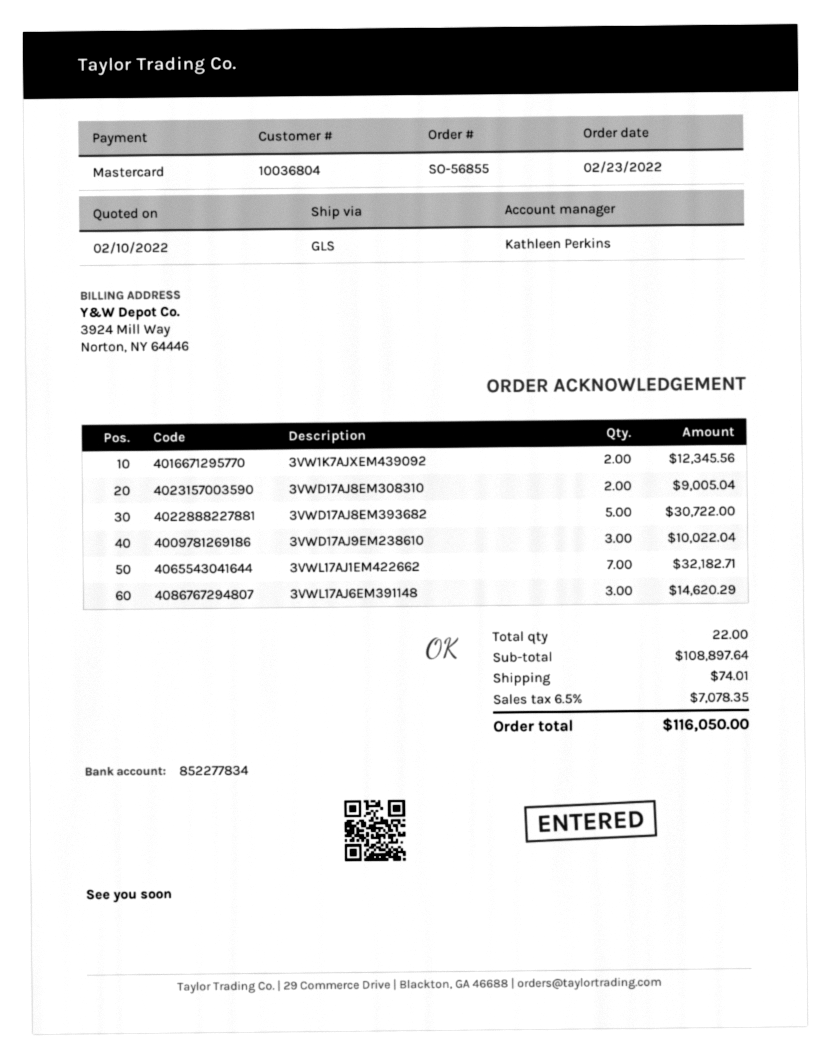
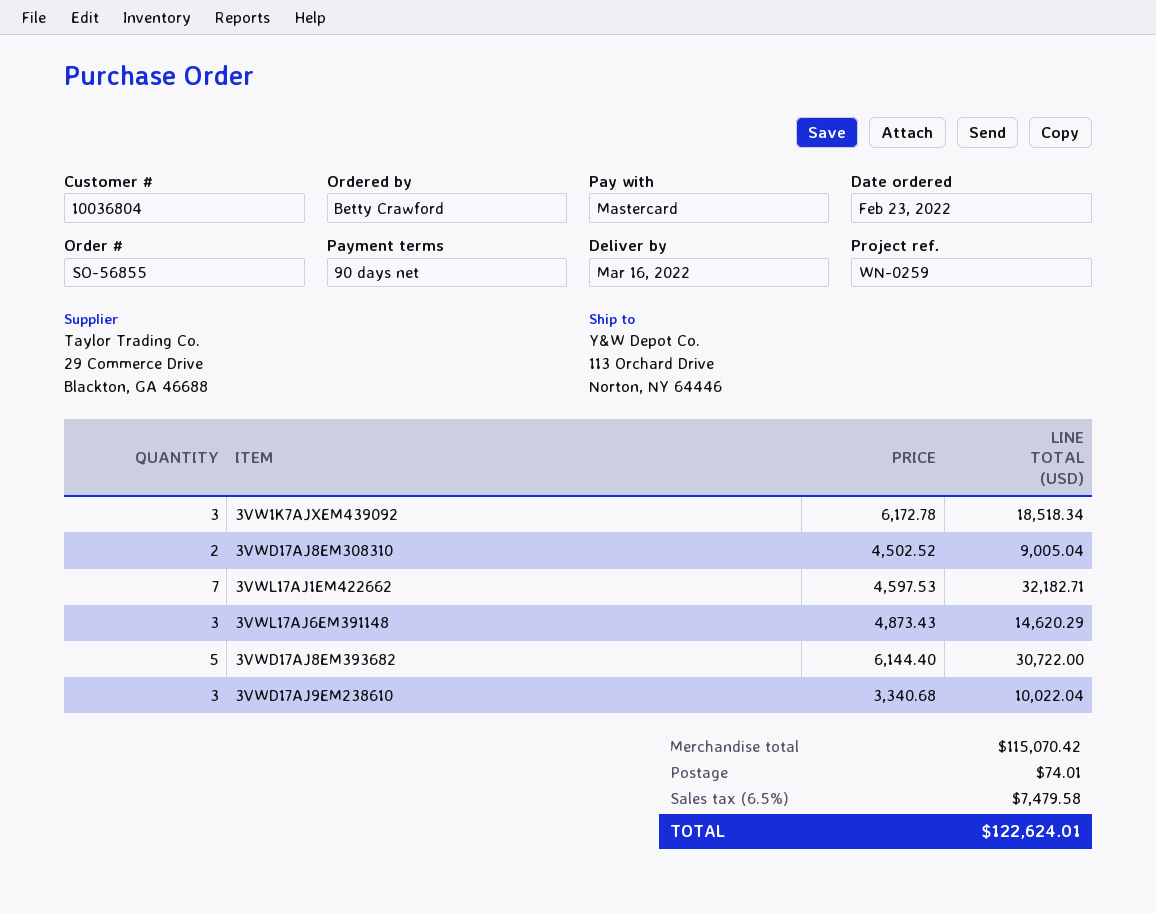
3VW1K7AJXEM439092: 2 for 12345.56 -> 3 for 18518.34
subtotal: 108897.64 -> 115070.42
tax: 6.5% = 7078.35 -> 6.5% = 7479.58
total: 116050.00 -> 122624.01

